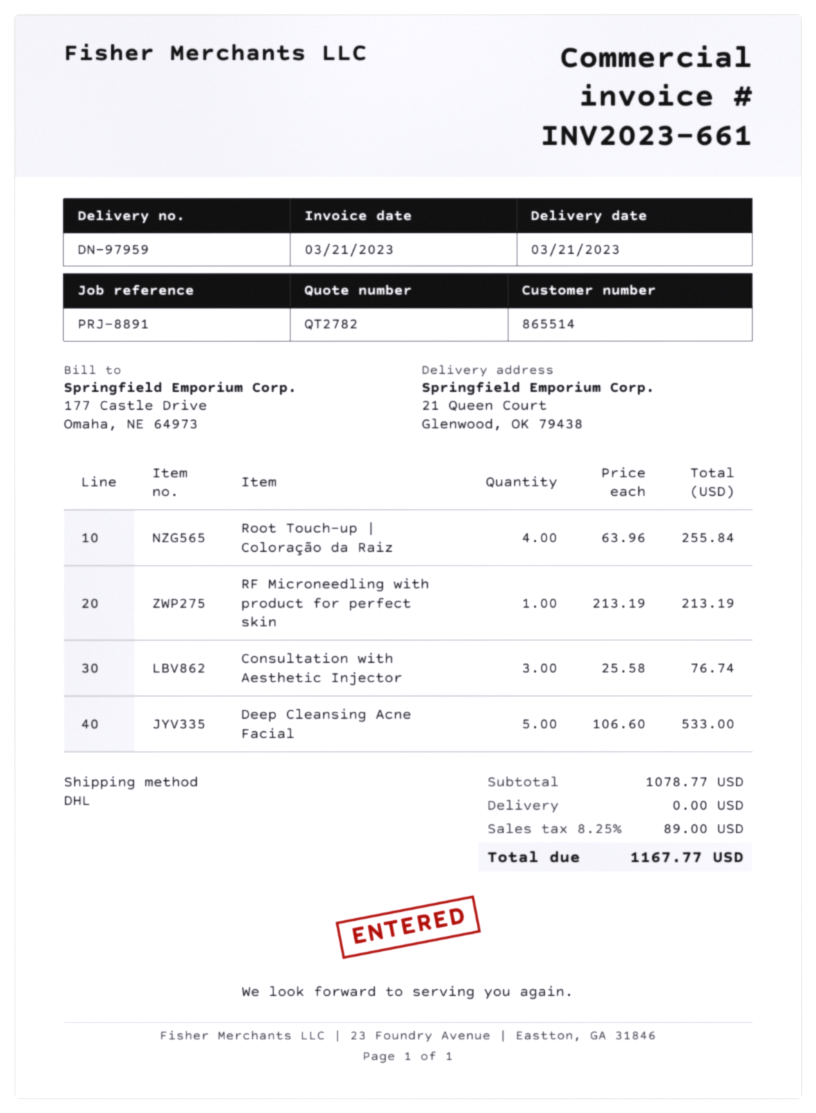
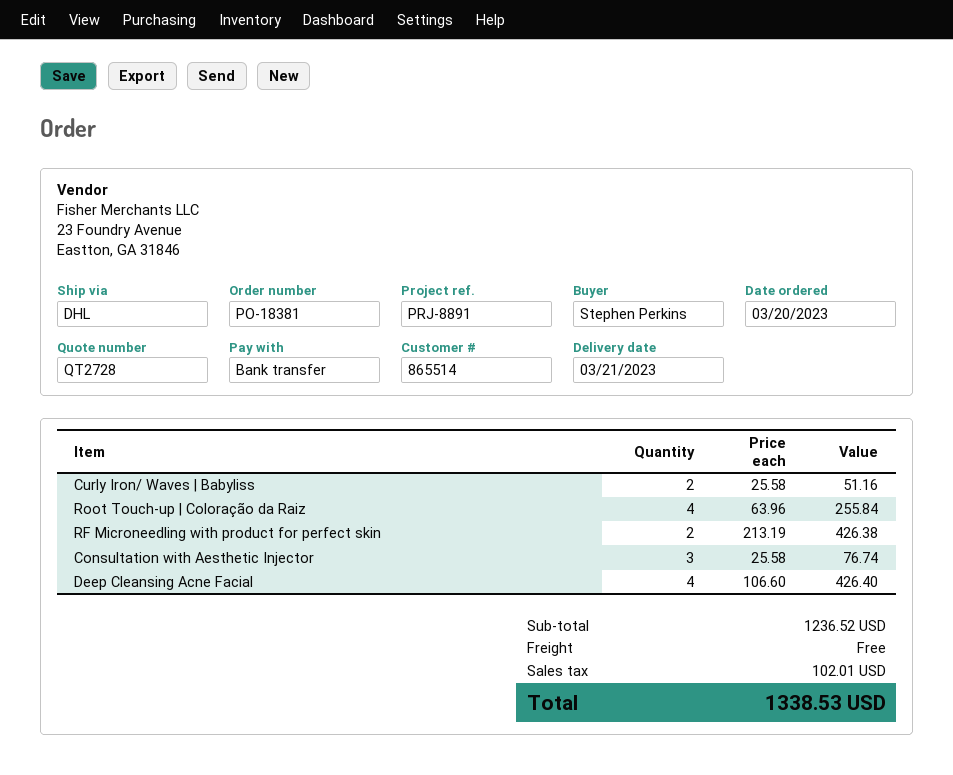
quote number: QT2782 -> QT2728
RF Microneedling with product for perfect skin: 1 x 213.19 = 213.19 -> 2 x 213.19 = 426.38
Deep Cleansing Acne Facial: 5 x 106.60 = 533.00 -> 4 x 106.60 = 426.40
Curly Iron/ Waves | Babyliss: none -> 2 x 25.58 = 51.16
subtotal: 1078.77 -> 1236.52
tax: 89.00 -> 102.01
total: 1167.77 -> 1338.53

